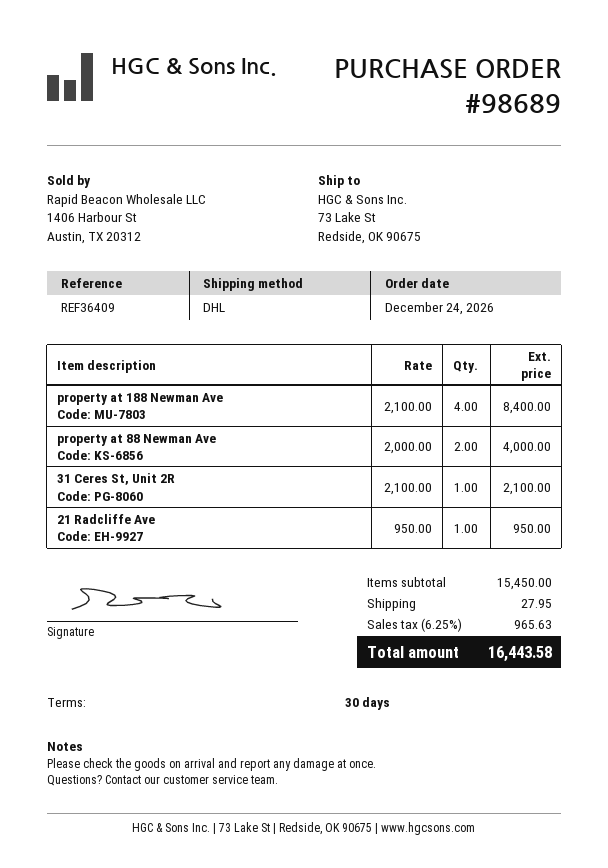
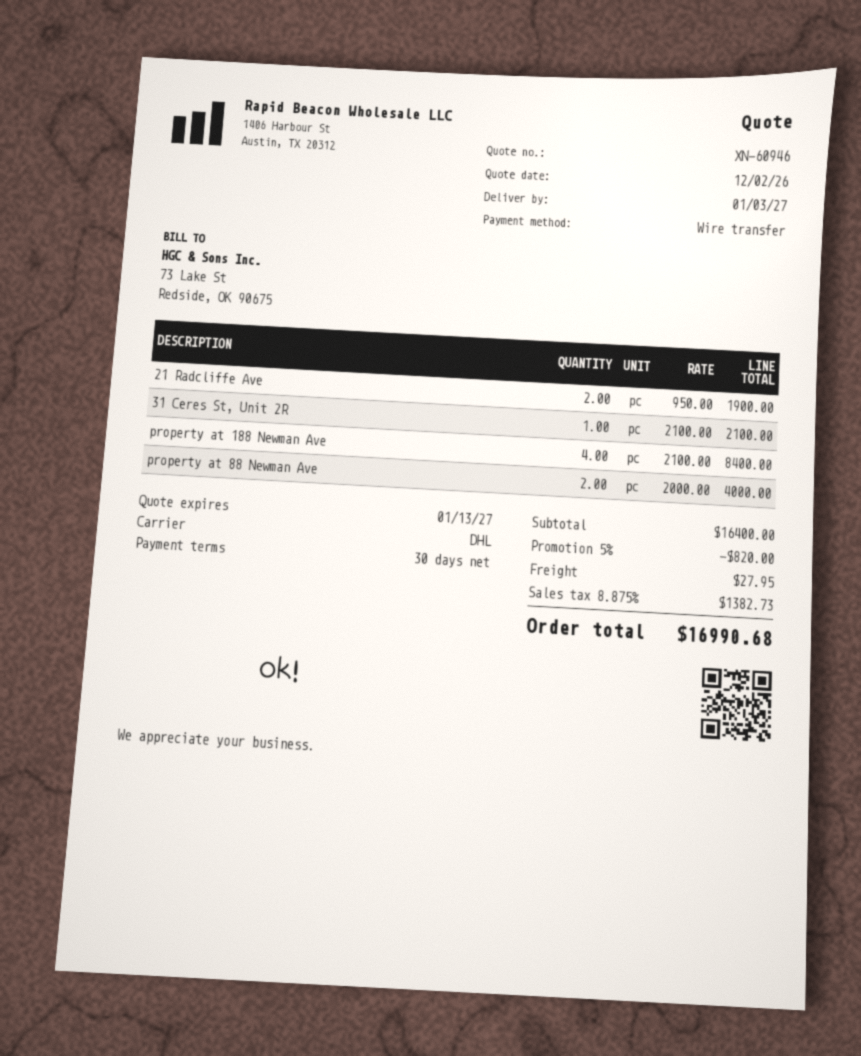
21 Radcliffe Ave: 1 x 950.00 = 950.00 -> 2 x 950.00 = 1900.00
subtotal: 15450.00 -> 16400.00
discount: none -> 5% = 820.00
tax: 6.25% = 965.63 -> 8.875% = 1382.73
total: 16443.58 -> 16990.68

